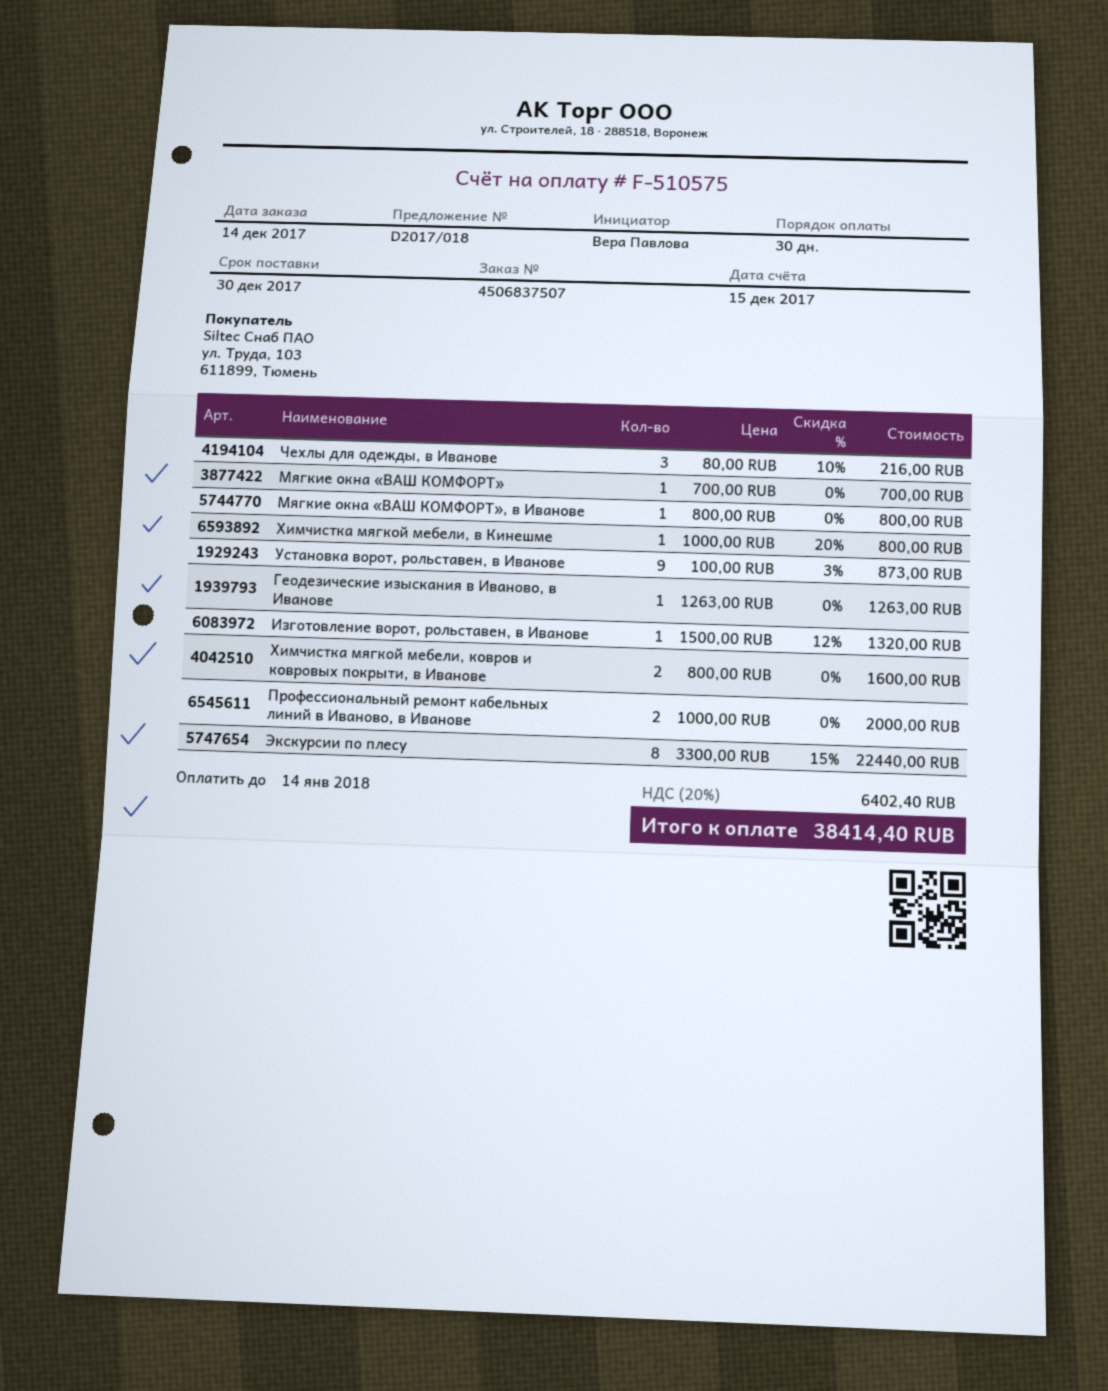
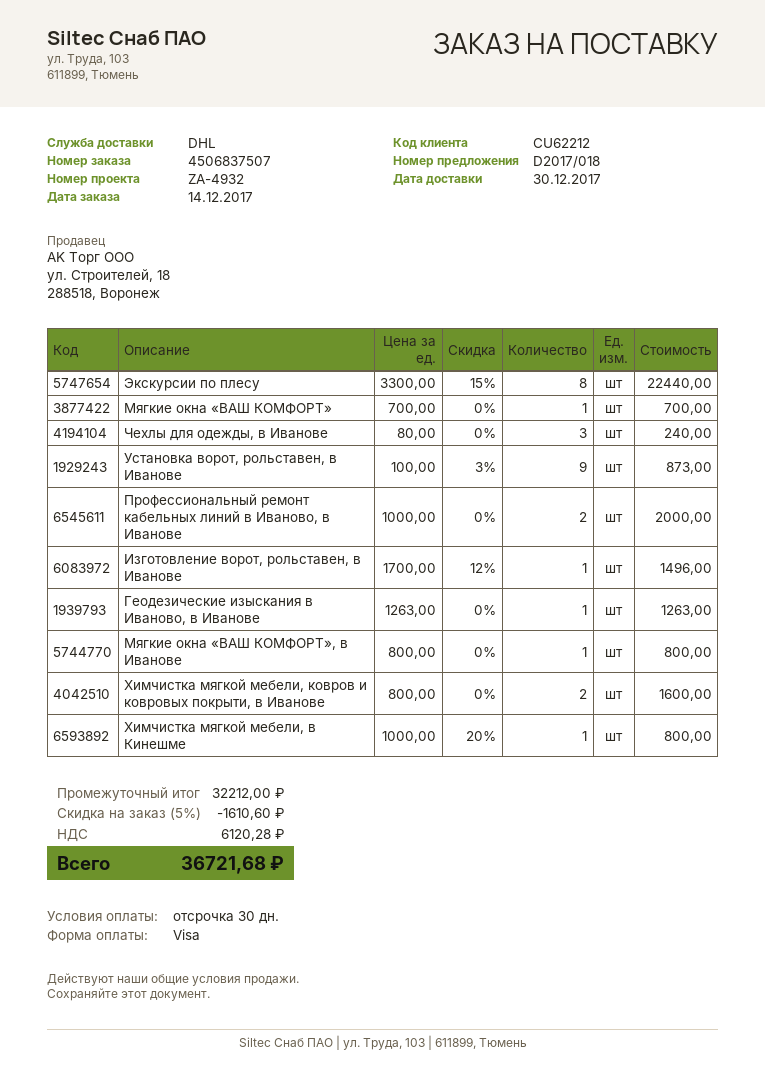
Чехлы для одежды, в Иванове: 3 x 80.00 - 10% = 216.00 -> 3 x 80.00 = 240.00
Изготовление ворот, рольставен, в Иванове: 1 x 1500.00 - 12% = 1320.00 -> 1 x 1700.00 - 12% = 1496.00
discount: none -> 5% = 1610.60
tax: 6402.40 -> 6120.28
total: 38414.40 -> 36721.68

